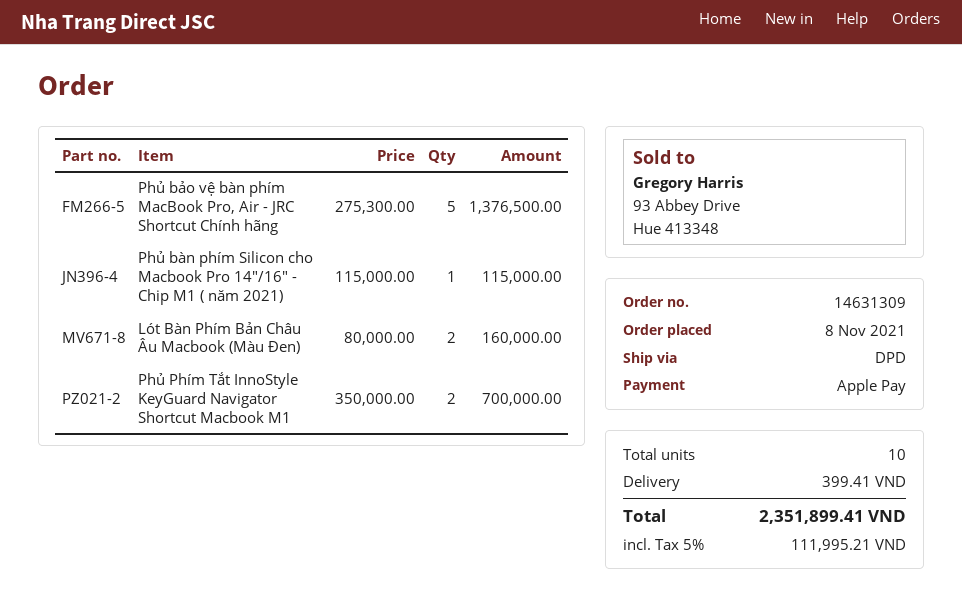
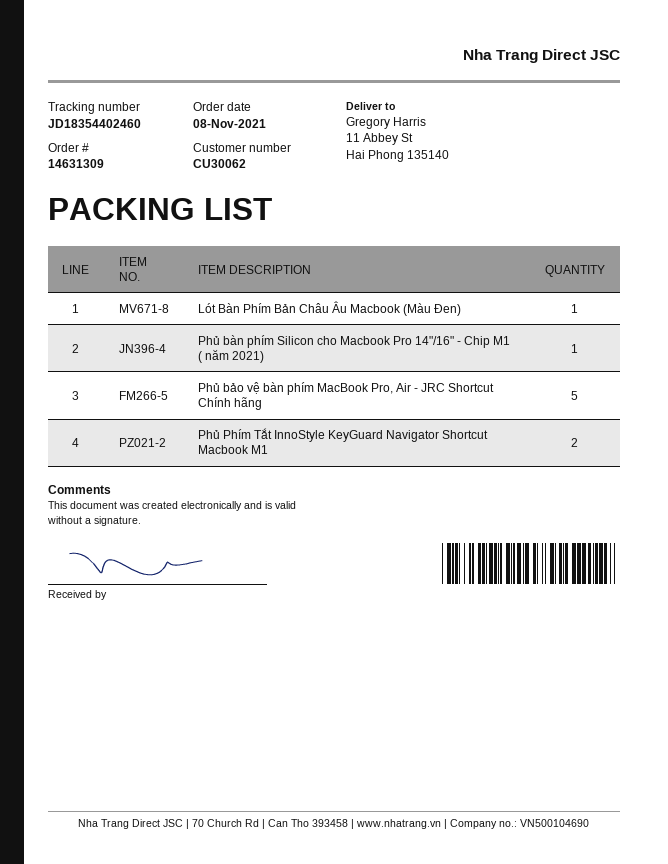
Lót Bàn Phím Bản Châu Âu Macbook (Màu Đen): 2 -> 1

